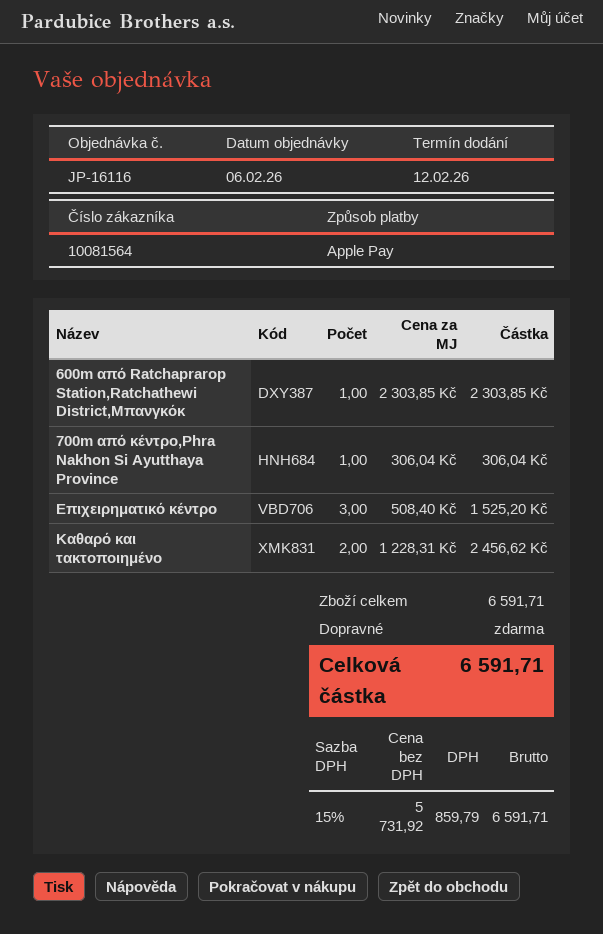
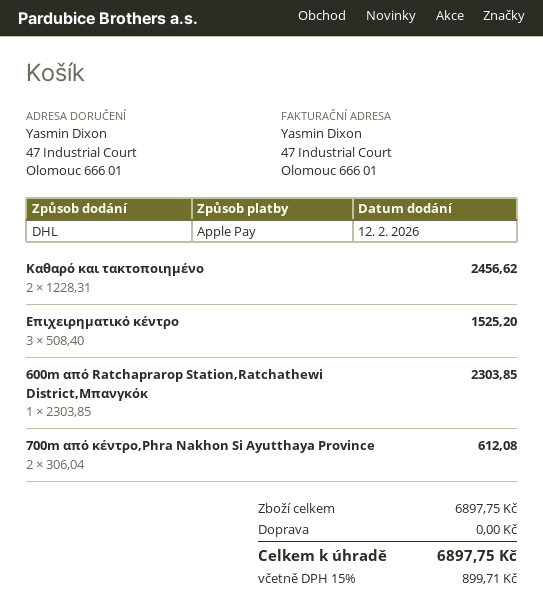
700m από κέντρο,Phra Nakhon Si Ayutthaya Province: 1 x 306.04 = 306.04 -> 2 x 306.04 = 612.08
subtotal: 6591.71 -> 6897.75
tax: 15% = 859.79 -> 15% = 899.71
total: 6591.71 -> 6897.75

